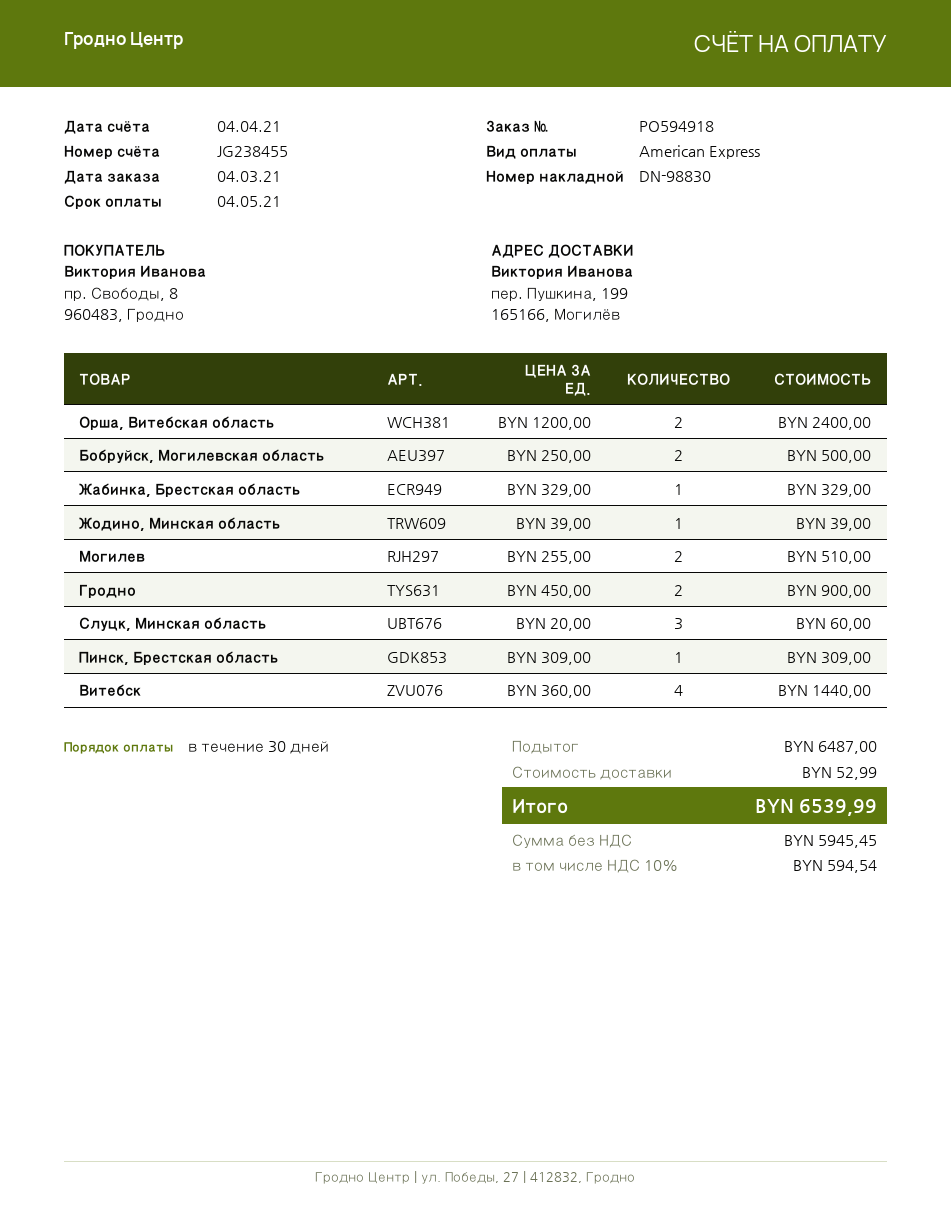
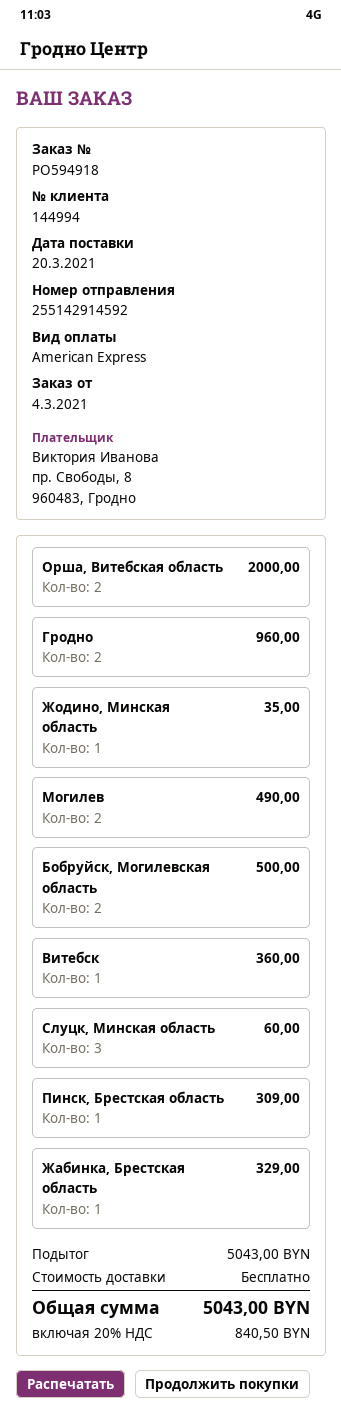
Орша, Витебская область: 2 for 2400.00 -> 2 for 2000.00
Жодино, Минская область: 1 for 39.00 -> 1 for 35.00
Могилев: 2 for 510.00 -> 2 for 490.00
Гродно: 2 for 900.00 -> 2 for 960.00
Витебск: 4 for 1440.00 -> 1 for 360.00
subtotal: 6487.00 -> 5043.00
shipping: 52.99 -> 0.00
tax: 10% = 594.54 -> 20% = 840.50
total: 6539.99 -> 5043.00

